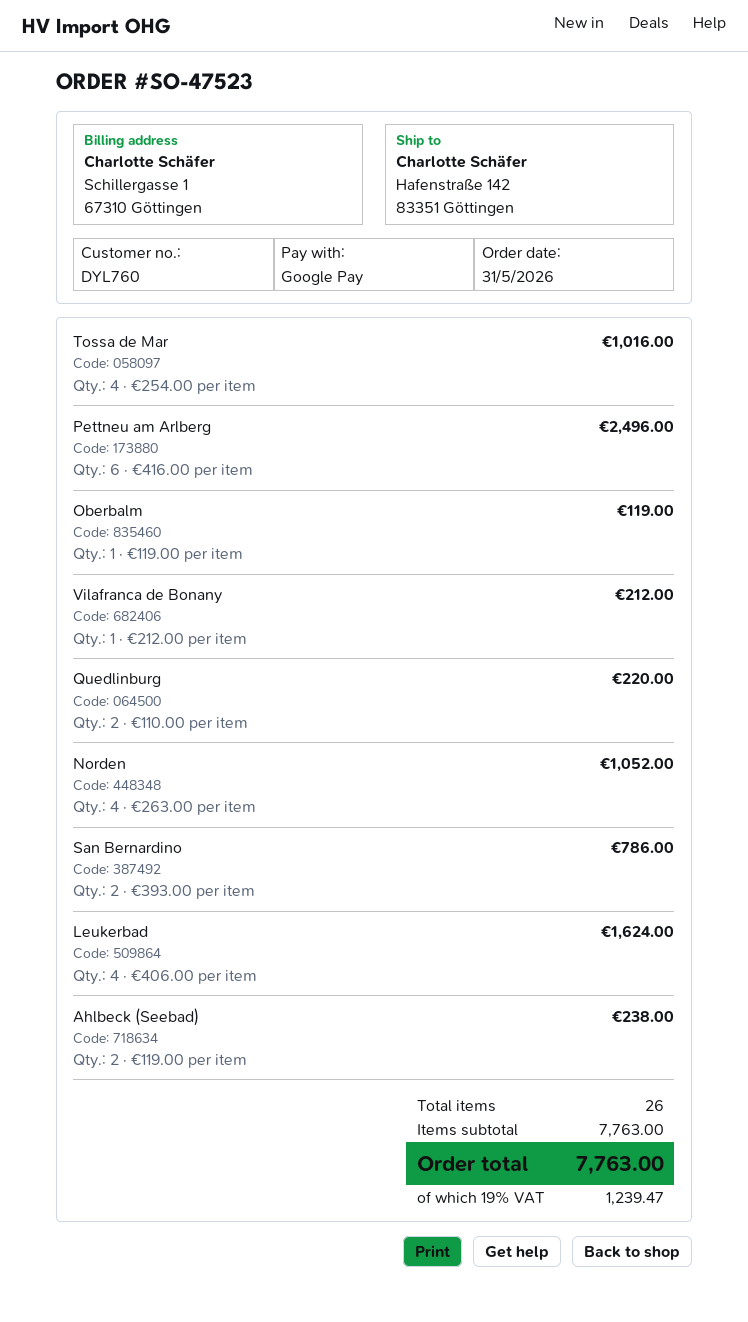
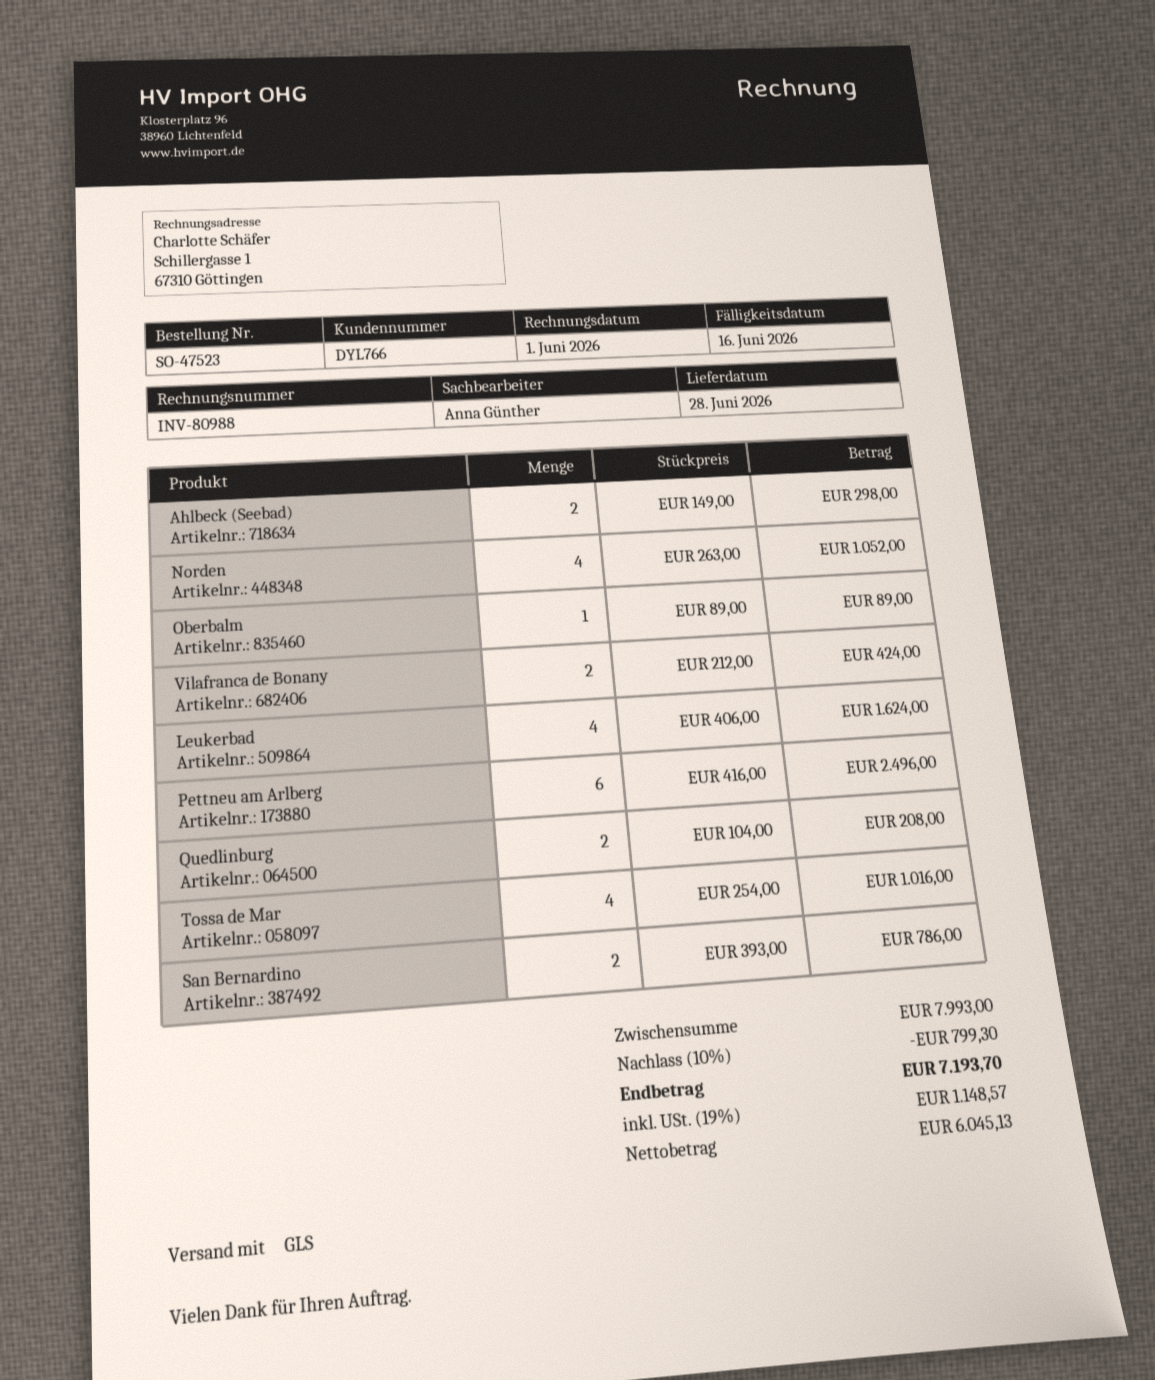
customer number: DYL760 -> DYL766
Oberbalm: 1 x 119.00 = 119.00 -> 1 x 89.00 = 89.00
Vilafranca de Bonany: 1 x 212.00 = 212.00 -> 2 x 212.00 = 424.00
Quedlinburg: 2 x 110.00 = 220.00 -> 2 x 104.00 = 208.00
Ahlbeck (Seebad): 2 x 119.00 = 238.00 -> 2 x 149.00 = 298.00
subtotal: 7763.00 -> 7993.00
discount: none -> 10% = 799.30
tax: 19% = 1239.47 -> 19% = 1148.57
total: 7763.00 -> 7193.70

